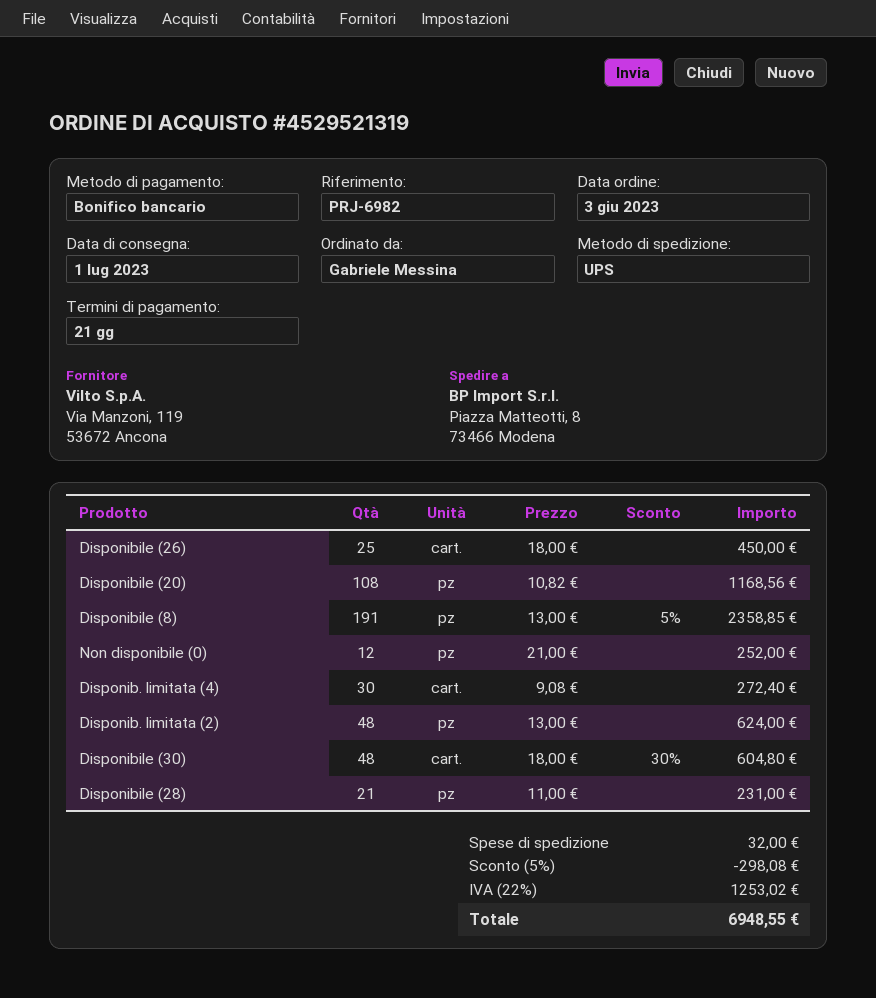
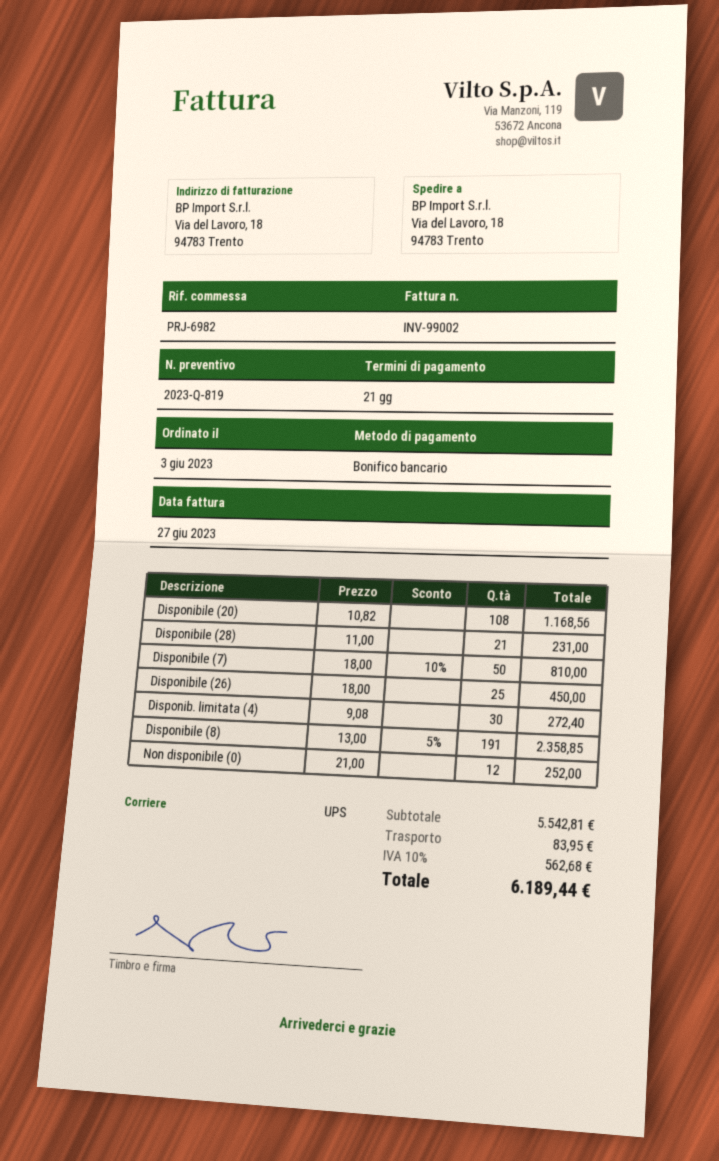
ship to: Piazza Matteotti, 8, 73466 Modena -> Via del Lavoro, 18, 94783 Trento
Disponib. limitata (2): 48 x 13.00 = 624.00 -> none
Disponibile (30): 48 x 18.00 - 30% = 604.80 -> none
Disponibile (7): none -> 50 x 18.00 - 10% = 810.00
discount: 5% = 298.08 -> none
shipping: 32.00 -> 83.95
tax: 22% = 1253.02 -> 10% = 562.68
total: 6948.55 -> 6189.44

